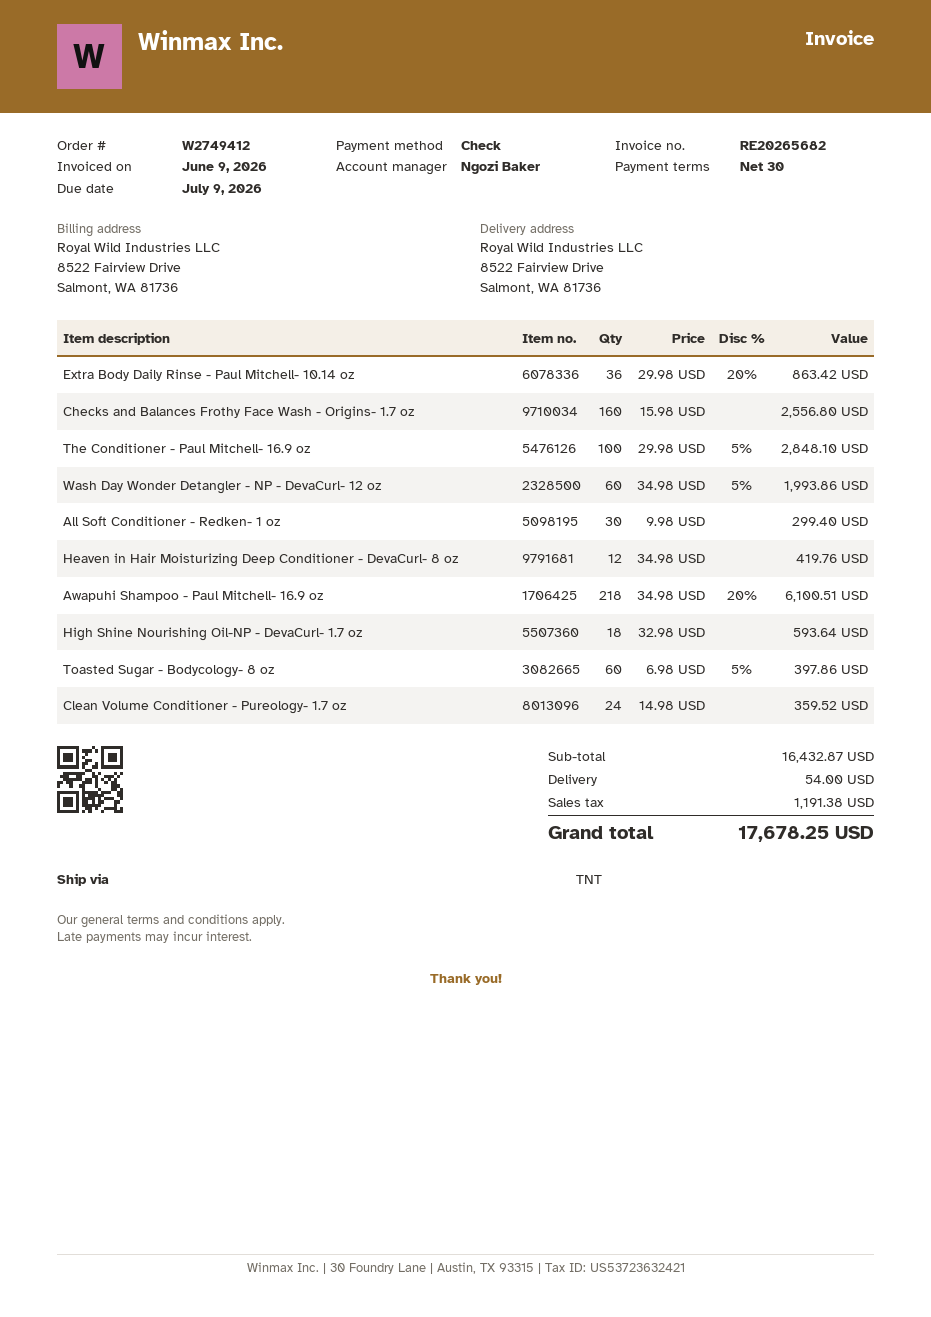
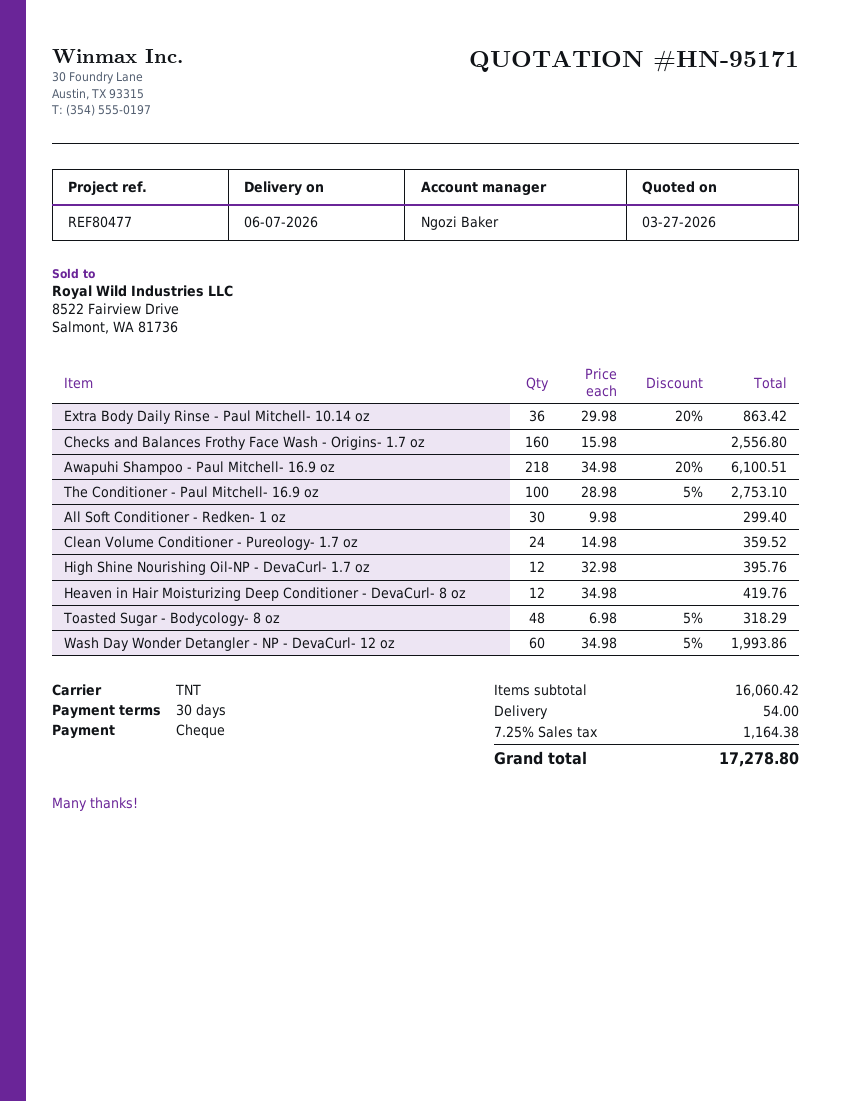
The Conditioner - Paul Mitchell- 16.9 oz: 100 x 29.98 - 5% = 2848.10 -> 100 x 28.98 - 5% = 2753.10
High Shine Nourishing Oil-NP - DevaCurl- 1.7 oz: 18 x 32.98 = 593.64 -> 12 x 32.98 = 395.76
Toasted Sugar - Bodycology- 8 oz: 60 x 6.98 - 5% = 397.86 -> 48 x 6.98 - 5% = 318.29
subtotal: 16432.87 -> 16060.42
tax: 1191.38 -> 1164.38
total: 17678.25 -> 17278.80

